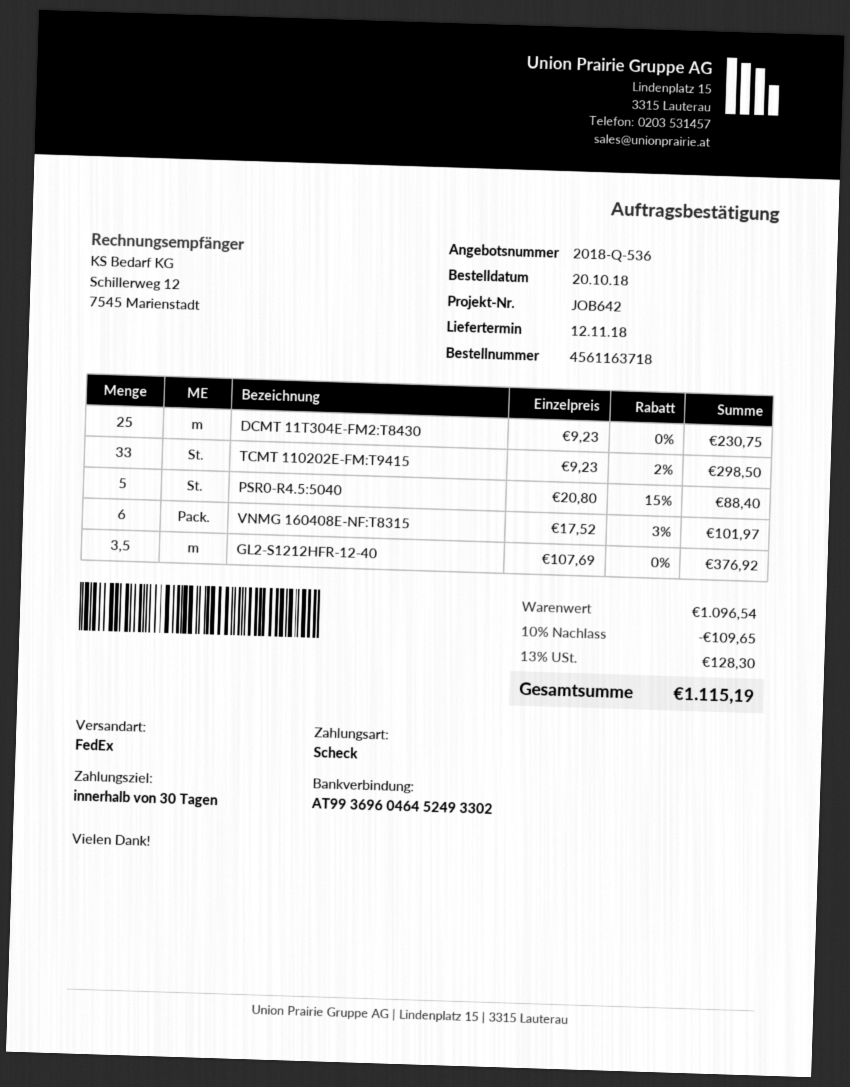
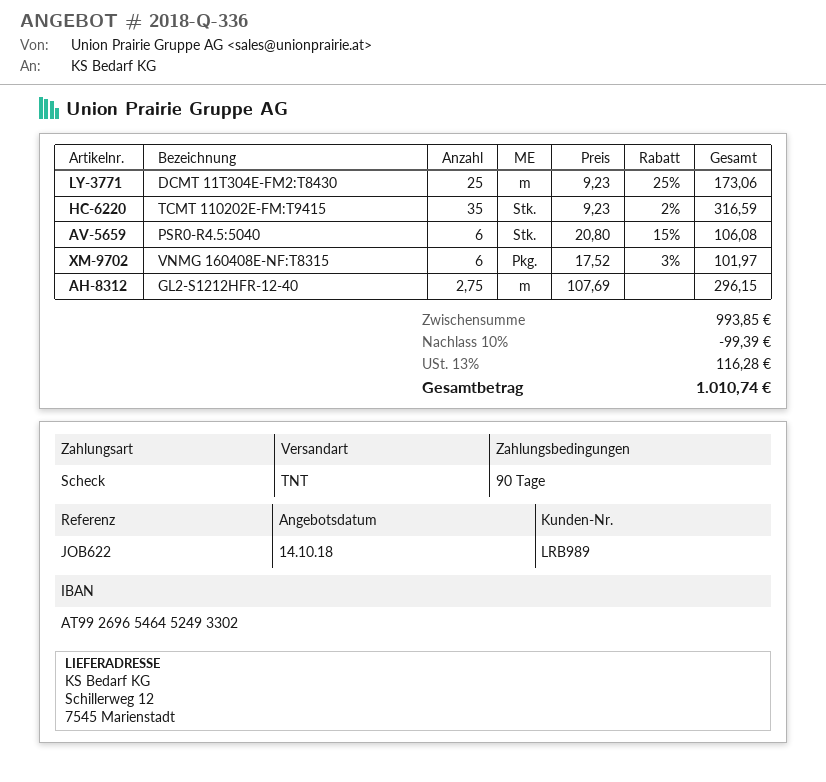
quote number: 2018-Q-536 -> 2018-Q-336
payment terms: 30 days -> 90 days
reference: JOB642 -> JOB622
bank account: AT993696046452493302 -> AT992696546452493302
shipping method: FedEx -> TNT
DCMT 11T304E-FM2:T8430: 25 x 9.23 = 230.75 -> 25 x 9.23 - 25% = 173.06
TCMT 110202E-FM:T9415: 33 x 9.23 - 2% = 298.50 -> 35 x 9.23 - 2% = 316.59
PSR0-R4.5:5040: 5 x 20.80 - 15% = 88.40 -> 6 x 20.80 - 15% = 106.08
GL2-S1212HFR-12-40: 3.5 x 107.69 = 376.92 -> 2.75 x 107.69 = 296.15
subtotal: 1096.54 -> 993.85
discount: 10% = 109.65 -> 10% = 99.39
tax: 13% = 128.30 -> 13% = 116.28
total: 1115.19 -> 1010.74

